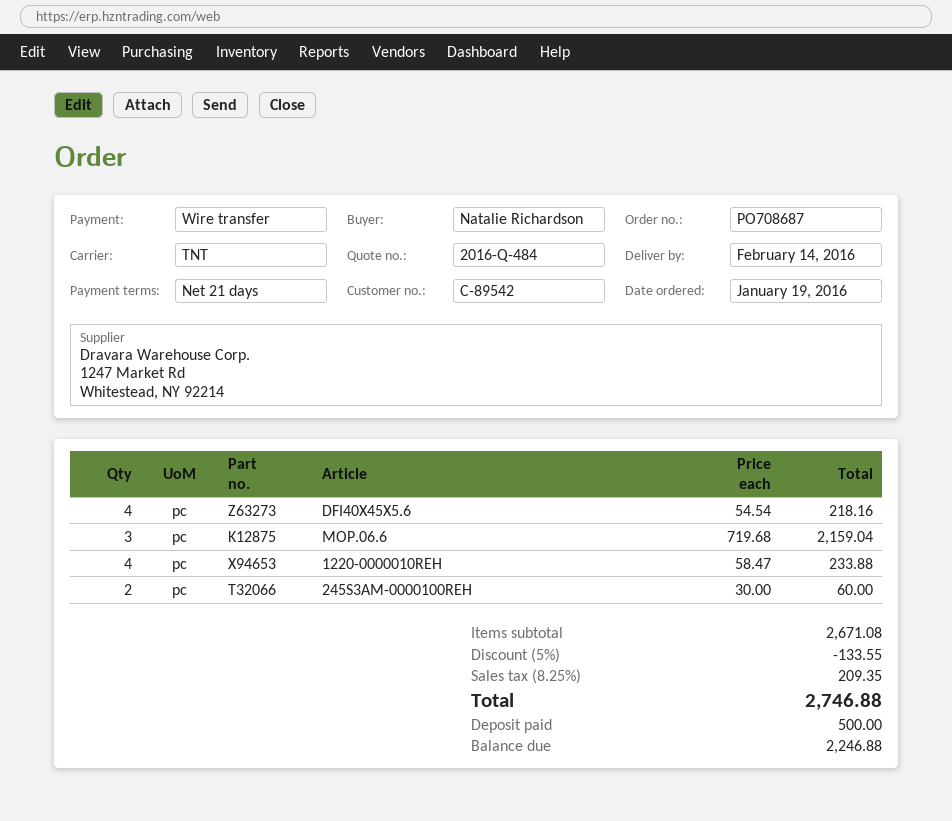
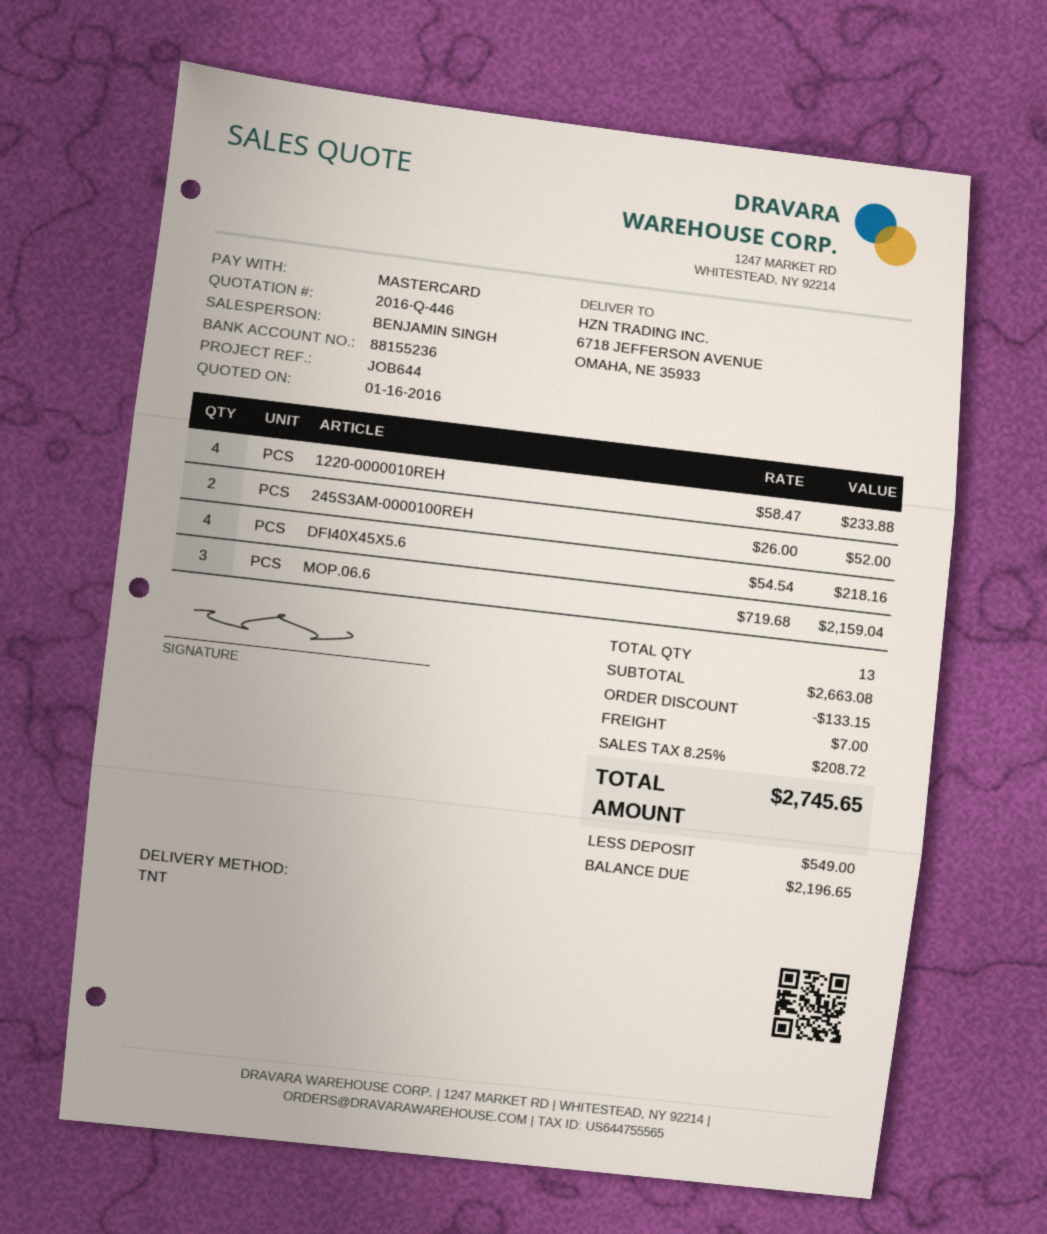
quote number: 2016-Q-484 -> 2016-Q-446
payment method: bank transfer -> Mastercard
245S3AM-0000100REH: 2 x 30.00 = 60.00 -> 2 x 26.00 = 52.00
subtotal: 2671.08 -> 2663.08
discount: 133.55 -> 133.15
shipping: none -> 7.00
tax: 8.25% = 209.35 -> 8.25% = 208.72
total: 2746.88 -> 2745.65
deposit: 500.00 -> 549.00
balance: 2246.88 -> 2196.65

